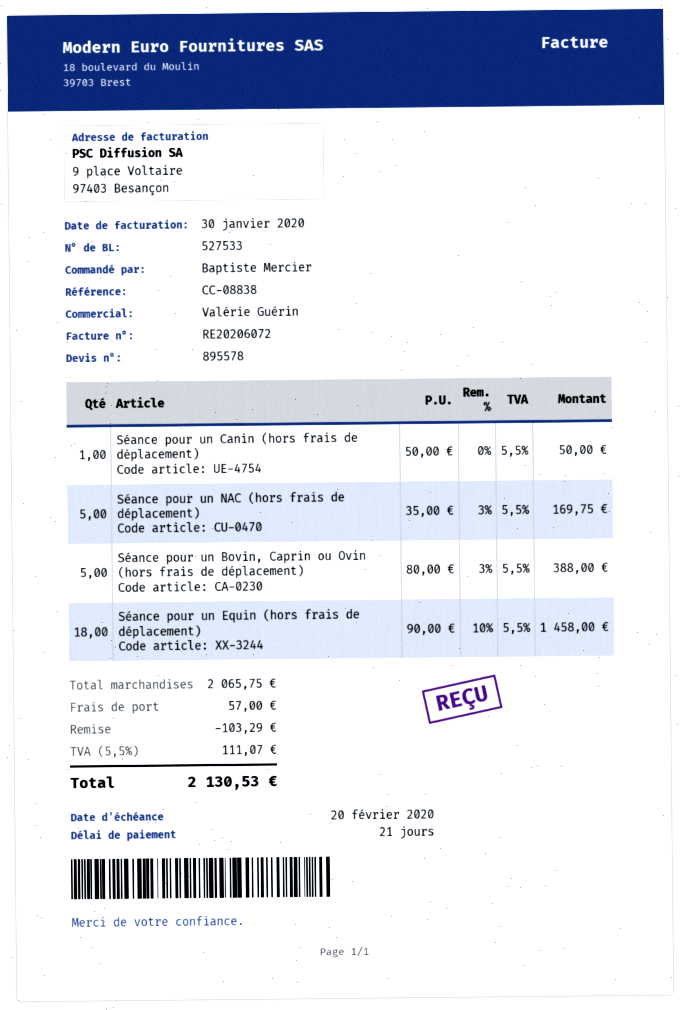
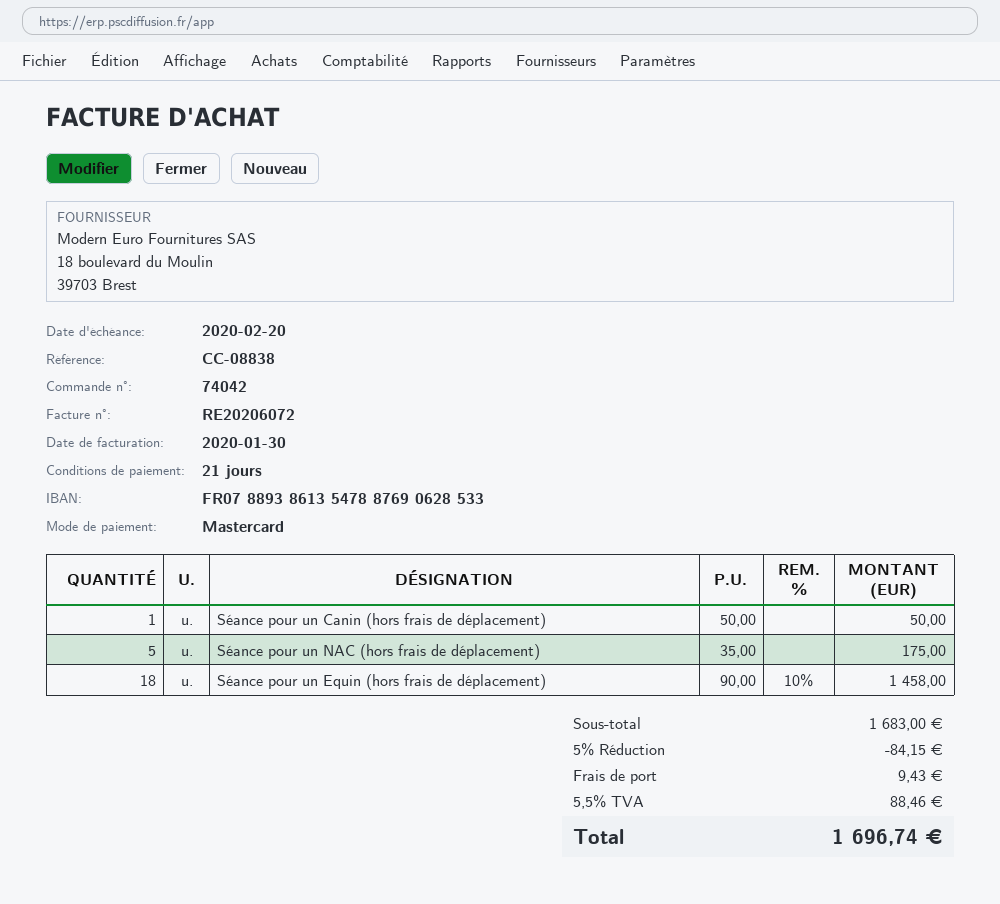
Séance pour un NAC (hors frais de déplacement): 5 x 35.00 - 3% = 169.75 -> 5 x 35.00 = 175.00
Séance pour un Bovin, Caprin ou Ovin (hors frais de déplacement): 5 x 80.00 - 3% = 388.00 -> none
subtotal: 2065.75 -> 1683.00
discount: 103.29 -> 84.15
shipping: 57.00 -> 9.43
tax: 5.5% = 111.07 -> 5.5% = 88.46
total: 2130.53 -> 1696.74

